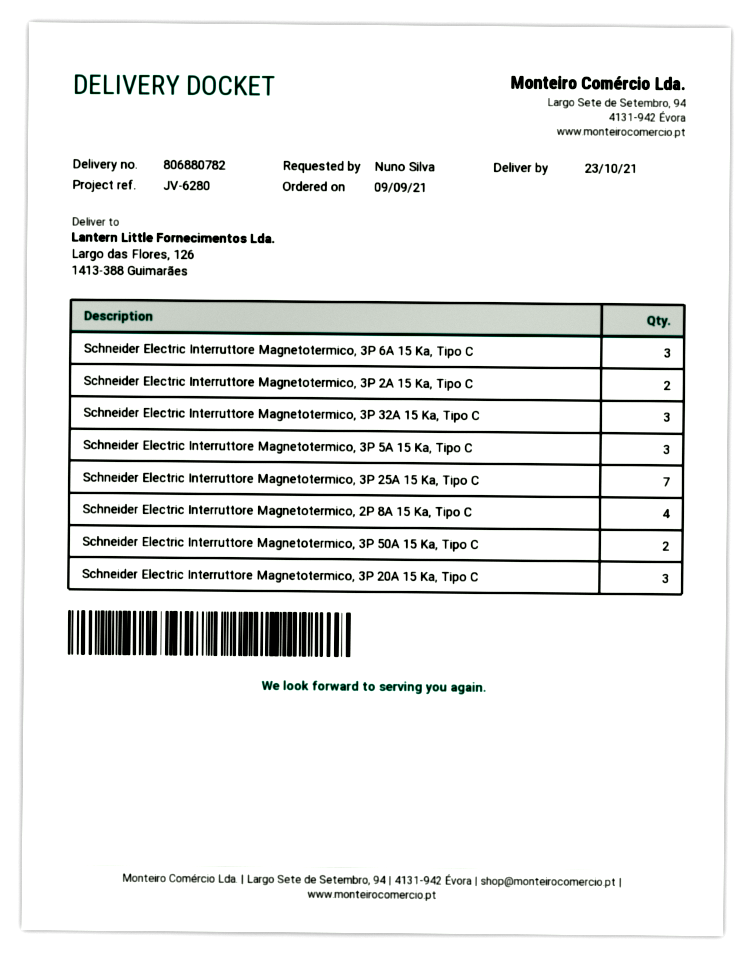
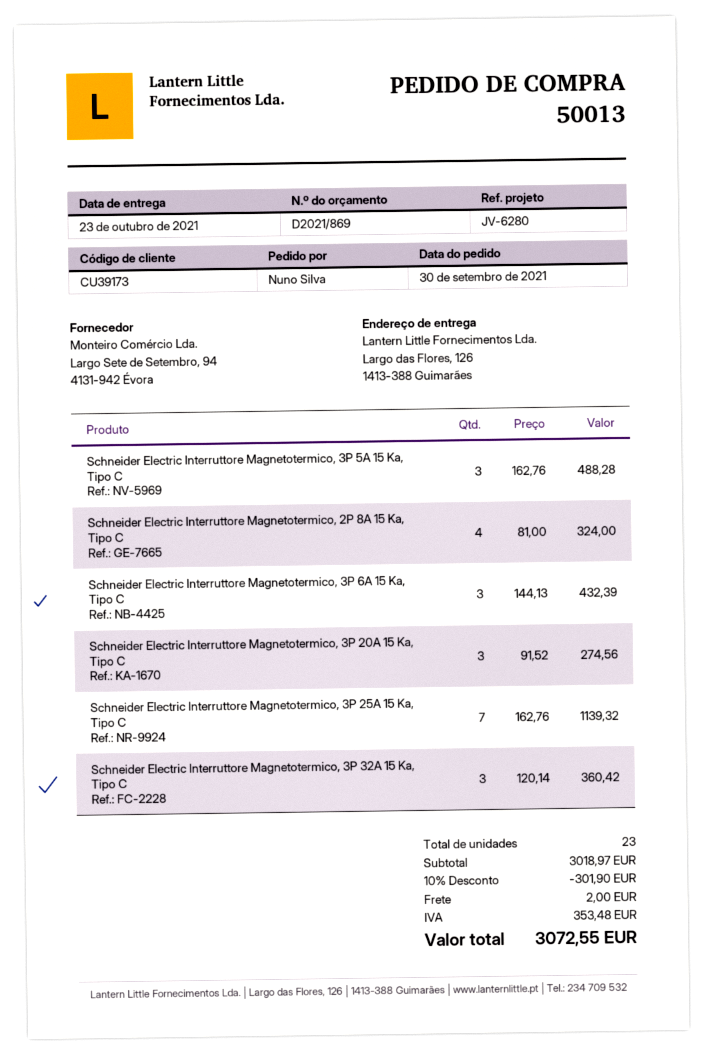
order date: 2021-09-09 -> 2021-09-30
Schneider Electric Interruttore Magnetotermico, 3P 2A 15 Ka, Tipo C: 2 -> none
Schneider Electric Interruttore Magnetotermico, 3P 50A 15 Ka, Tipo C: 2 -> none

